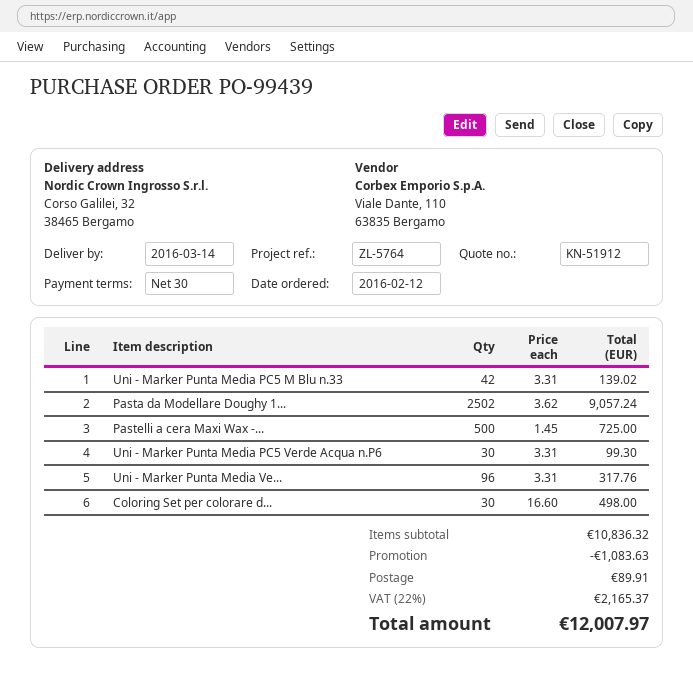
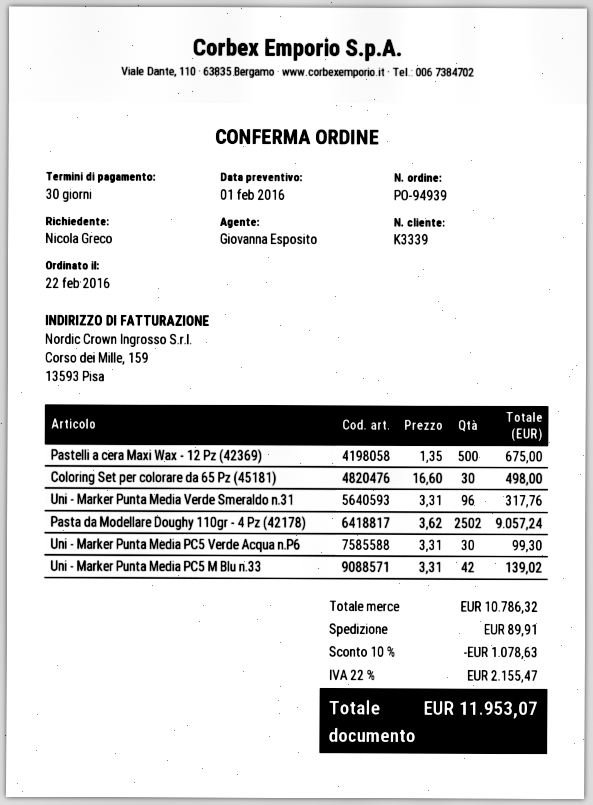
order number: PO-99439 -> PO-94939
order date: 2016-02-12 -> 2016-02-22
Pastelli a cera Maxi Wax -...: 500 x 1.45 = 725.00 -> 500 x 1.35 = 675.00
subtotal: 10836.32 -> 10786.32
discount: 1083.63 -> 1078.63
tax: 22% = 2165.37 -> 22% = 2155.47
total: 12007.97 -> 11953.07

